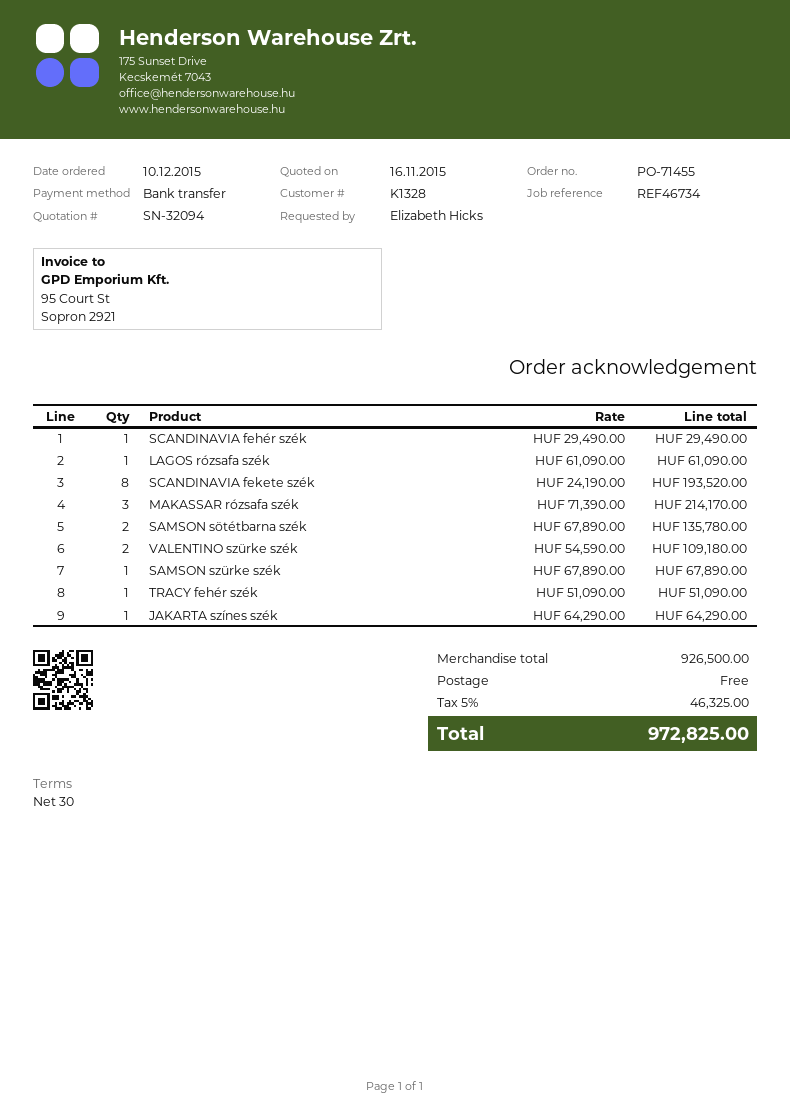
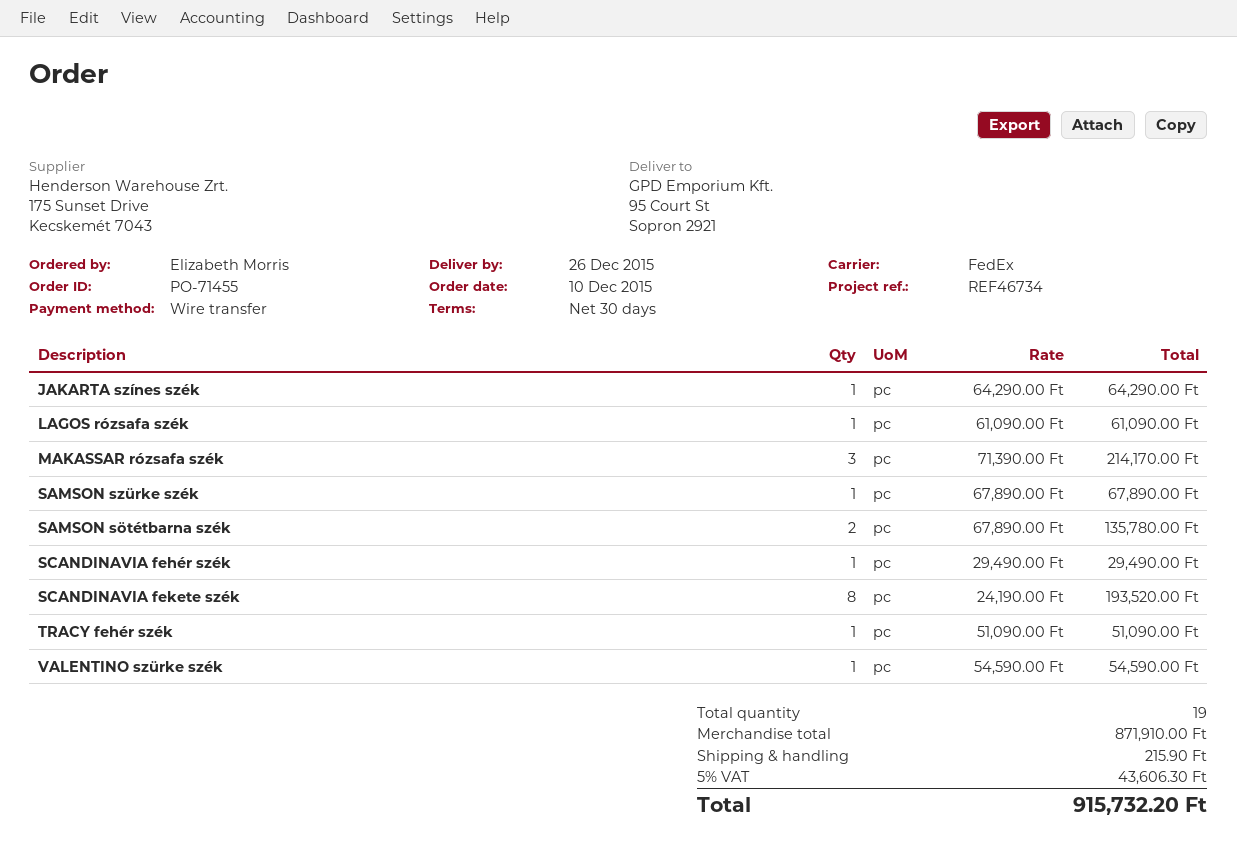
ordered by: Elizabeth Hicks -> Elizabeth Morris
VALENTINO szürke szék: 2 x 54590.00 = 109180.00 -> 1 x 54590.00 = 54590.00
subtotal: 926500.00 -> 871910.00
shipping: 0.00 -> 215.90
tax: 5% = 46325.00 -> 5% = 43606.30
total: 972825.00 -> 915732.20

